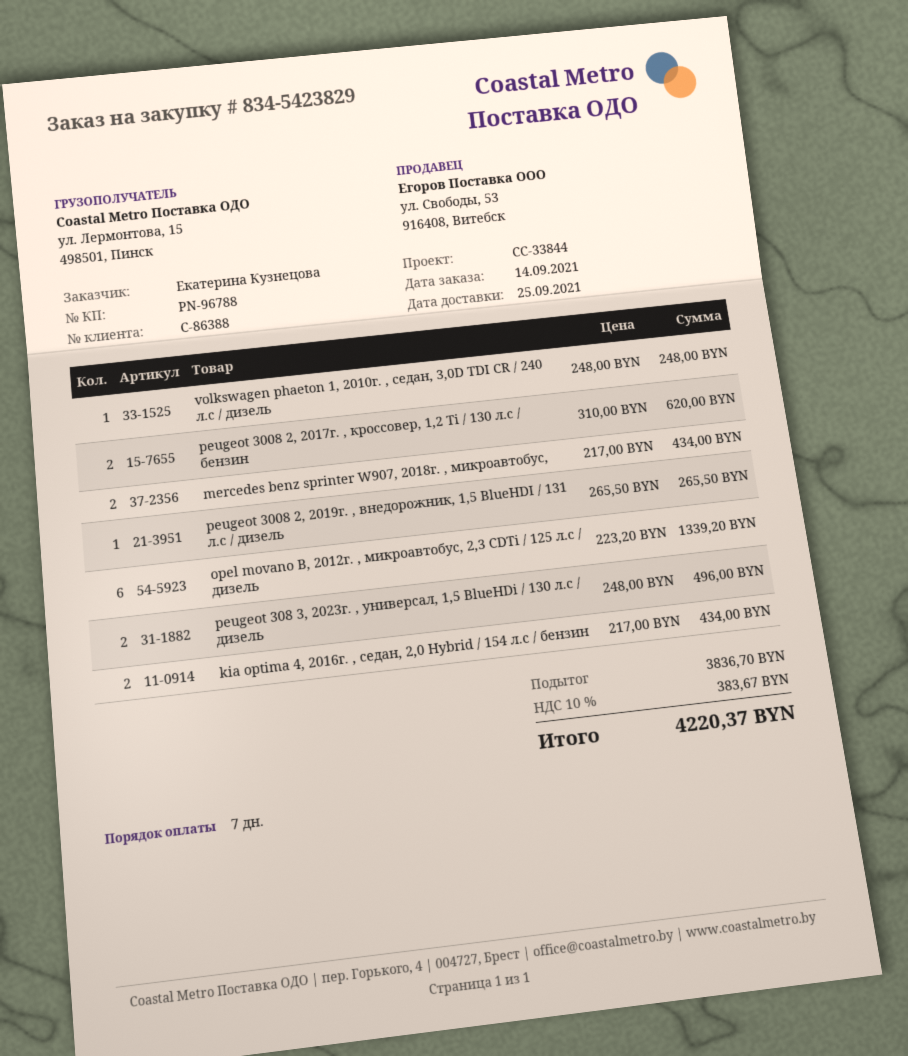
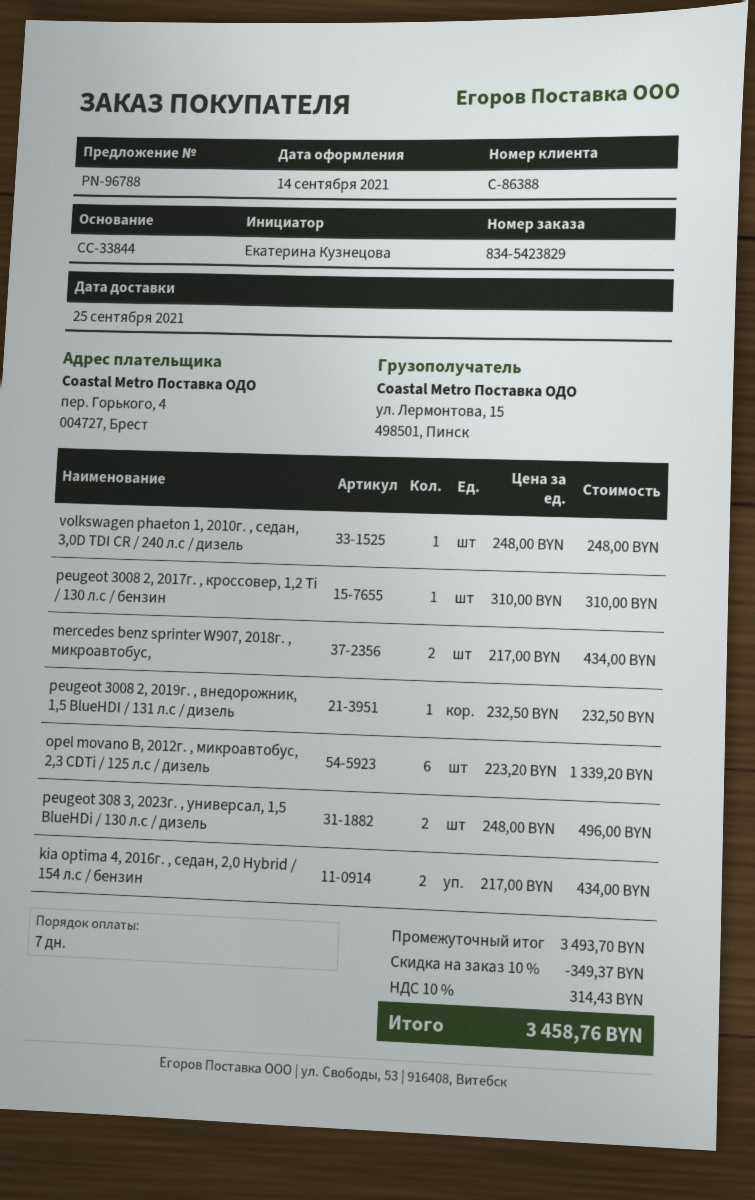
peugeot 3008 2, 2017г. , кроссовер, 1,2 Ti / 130 л.с / бензин: 2 x 310.00 = 620.00 -> 1 x 310.00 = 310.00
peugeot 3008 2, 2019г. , внедорожник, 1,5 BlueHDI / 131 л.с / дизель: 1 x 265.50 = 265.50 -> 1 x 232.50 = 232.50
subtotal: 3836.70 -> 3493.70
discount: none -> 10% = 349.37
tax: 10% = 383.67 -> 10% = 314.43
total: 4220.37 -> 3458.76

